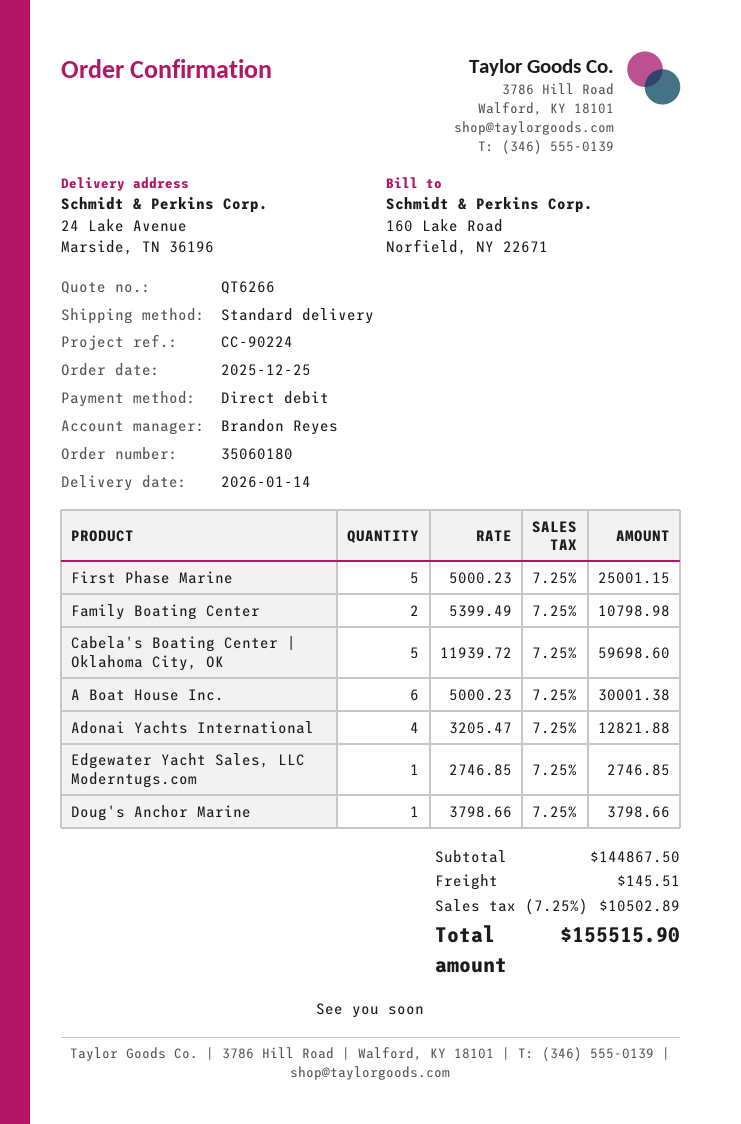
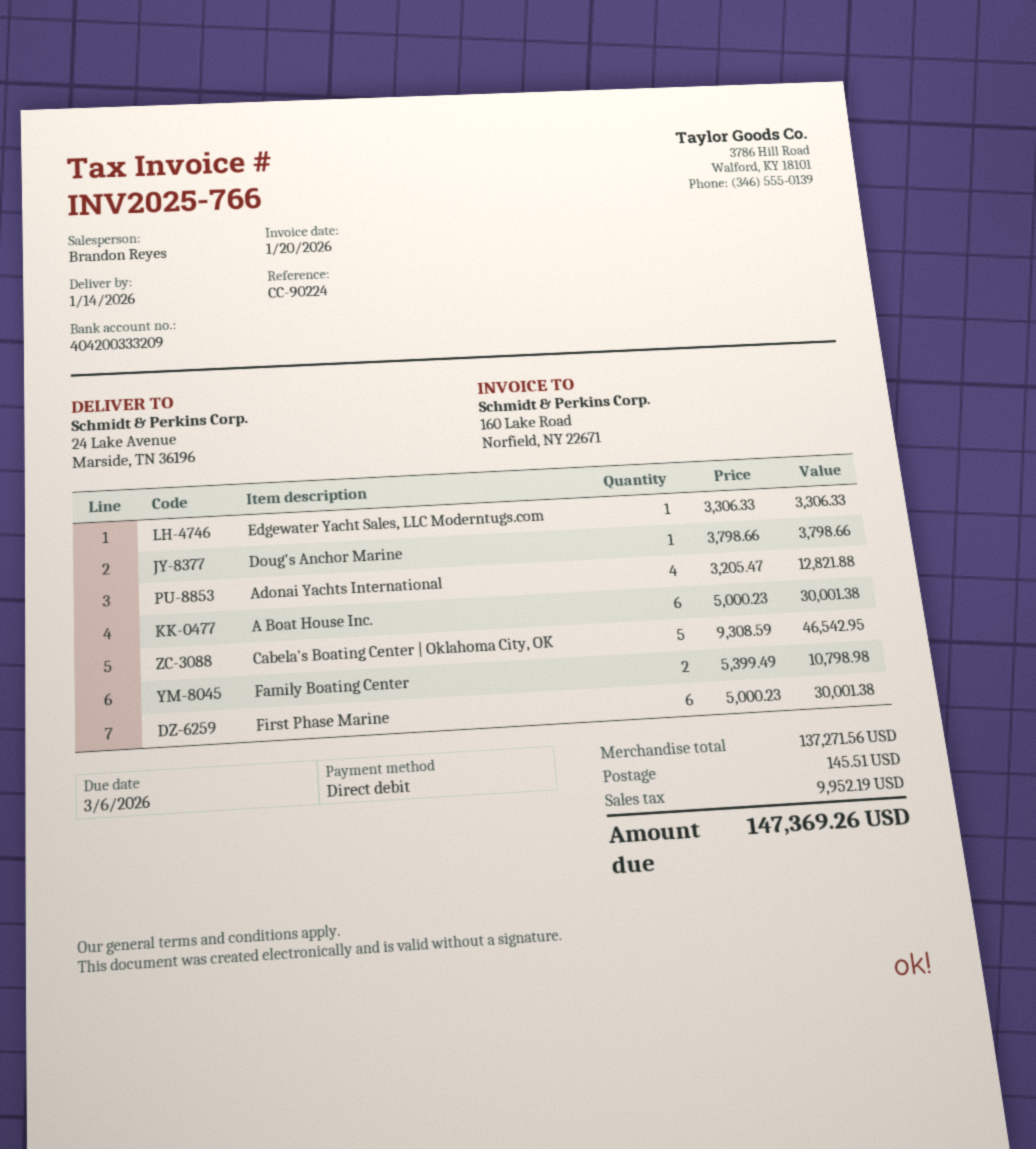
First Phase Marine: 5 x 5000.23 = 25001.15 -> 6 x 5000.23 = 30001.38
Cabela's Boating Center | Oklahoma City, OK: 5 x 11939.72 = 59698.60 -> 5 x 9308.59 = 46542.95
Edgewater Yacht Sales, LLC Moderntugs.com: 1 x 2746.85 = 2746.85 -> 1 x 3306.33 = 3306.33
subtotal: 144867.50 -> 137271.56
tax: 10502.89 -> 9952.19
total: 155515.90 -> 147369.26

